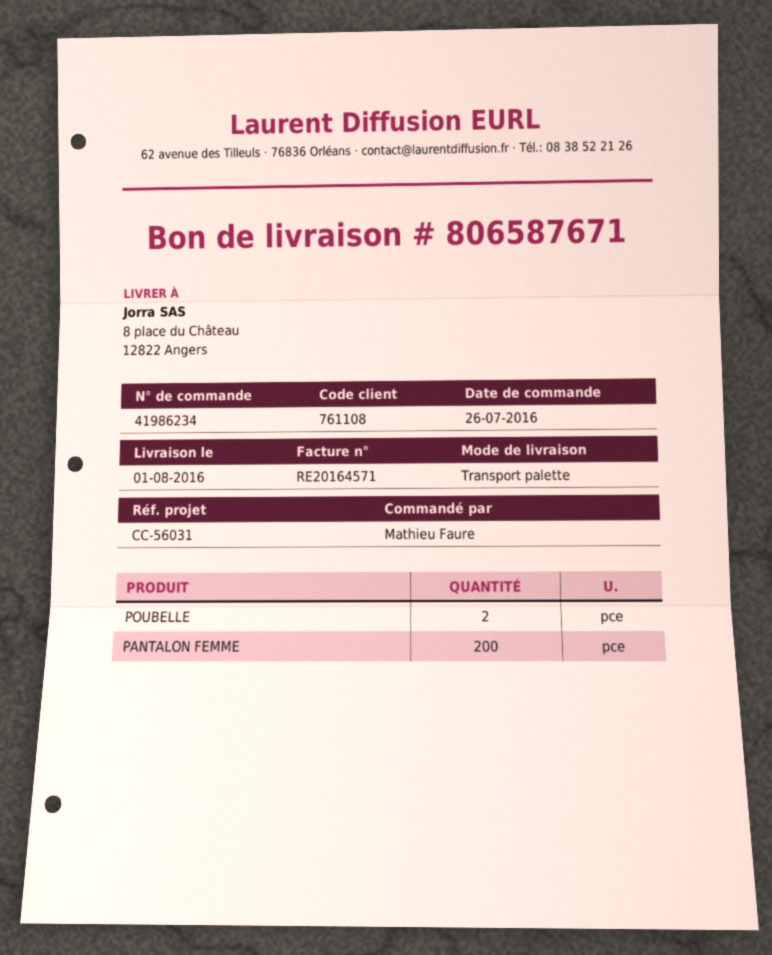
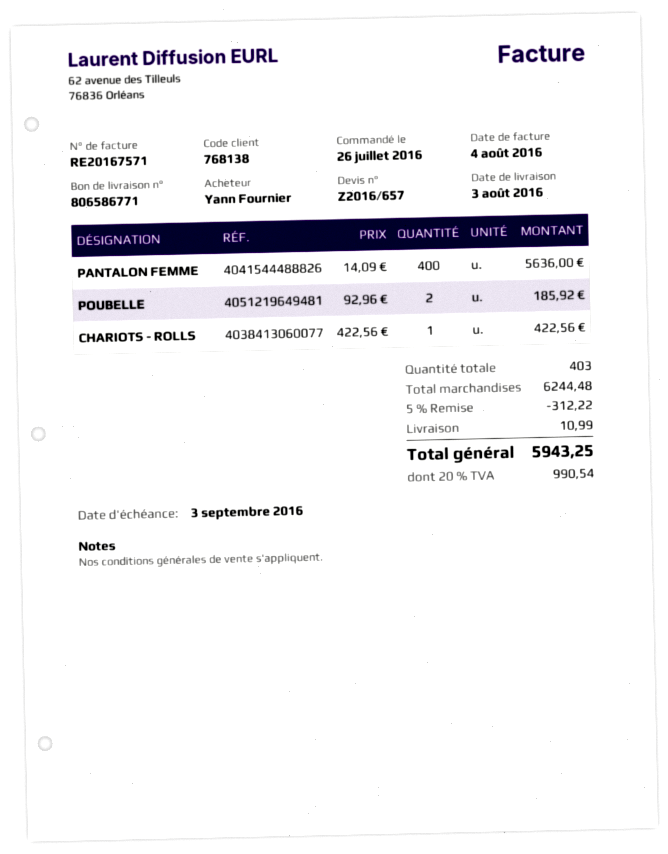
delivery note number: 806587671 -> 806586771
delivery date: 2016-08-01 -> 2016-08-03
invoice number: RE20164571 -> RE20167571
customer number: 761108 -> 768138
ordered by: Mathieu Faure -> Yann Fournier
PANTALON FEMME: 200 -> 400
CHARIOTS - ROLLS: none -> 1

